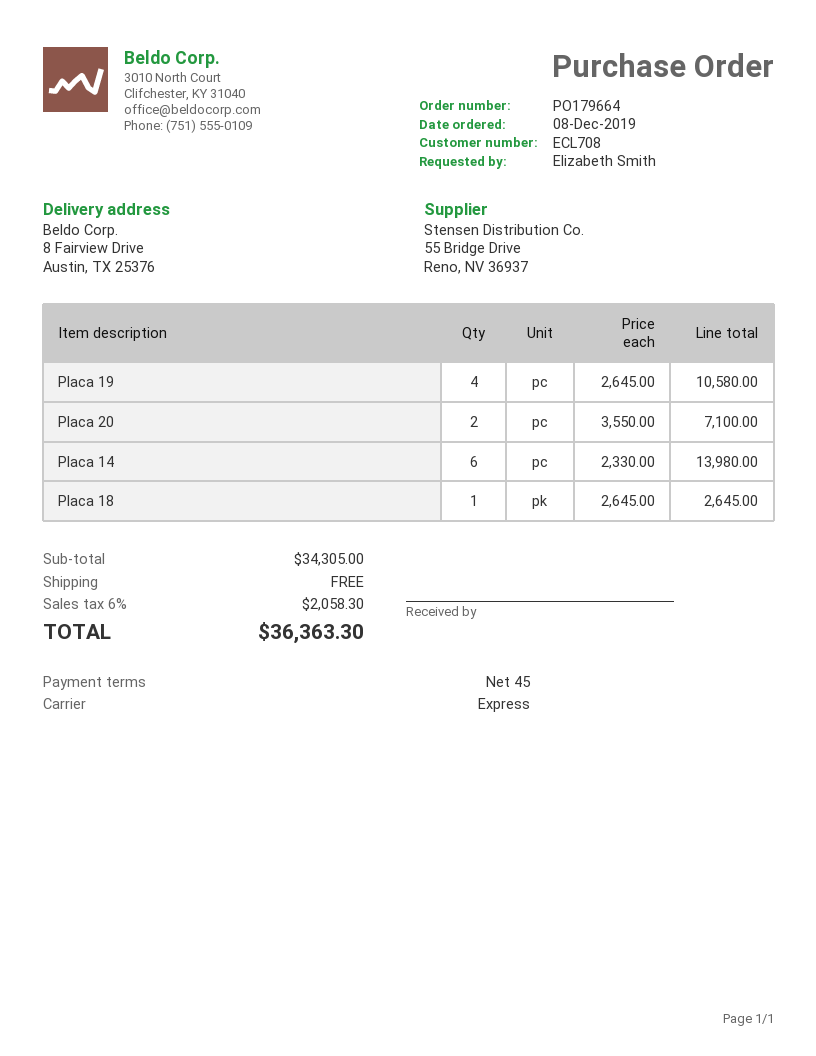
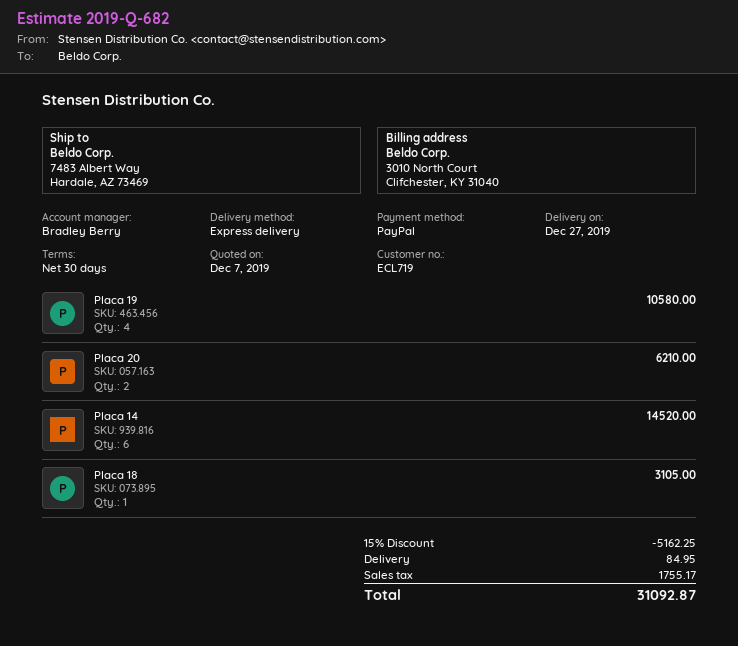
payment terms: 45 days -> 30 days
customer number: ECL708 -> ECL719
ship to: 8 Fairview Drive, Austin, TX 25376 -> 7483 Albert Way, Hardale, AZ 73469
Placa 20: 2 for 7100.00 -> 2 for 6210.00
Placa 14: 6 for 13980.00 -> 6 for 14520.00
Placa 18: 1 for 2645.00 -> 1 for 3105.00
discount: none -> 15% = 5162.25
shipping: 0.00 -> 84.95
tax: 2058.30 -> 1755.17
total: 36363.30 -> 31092.87

